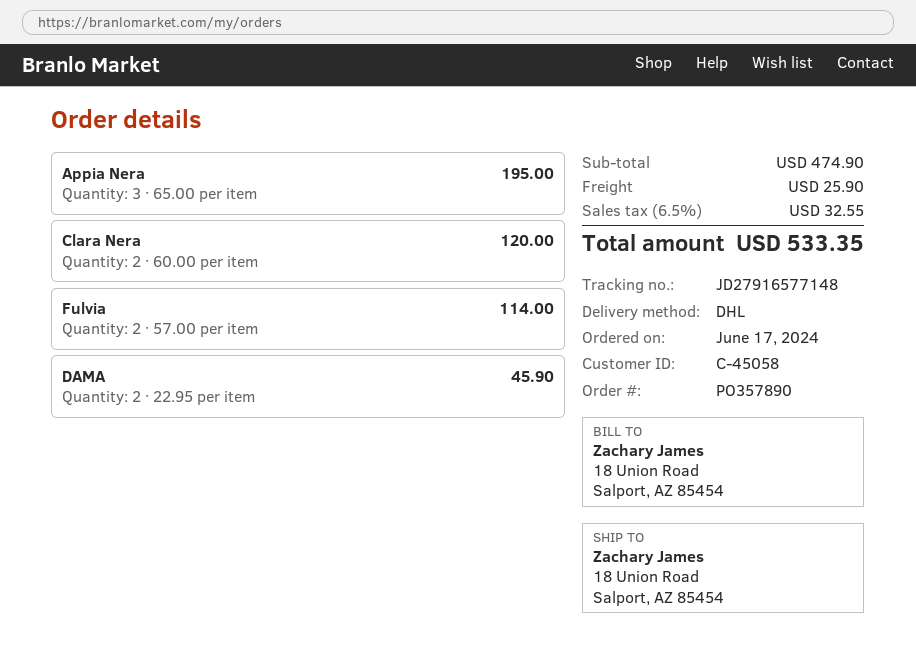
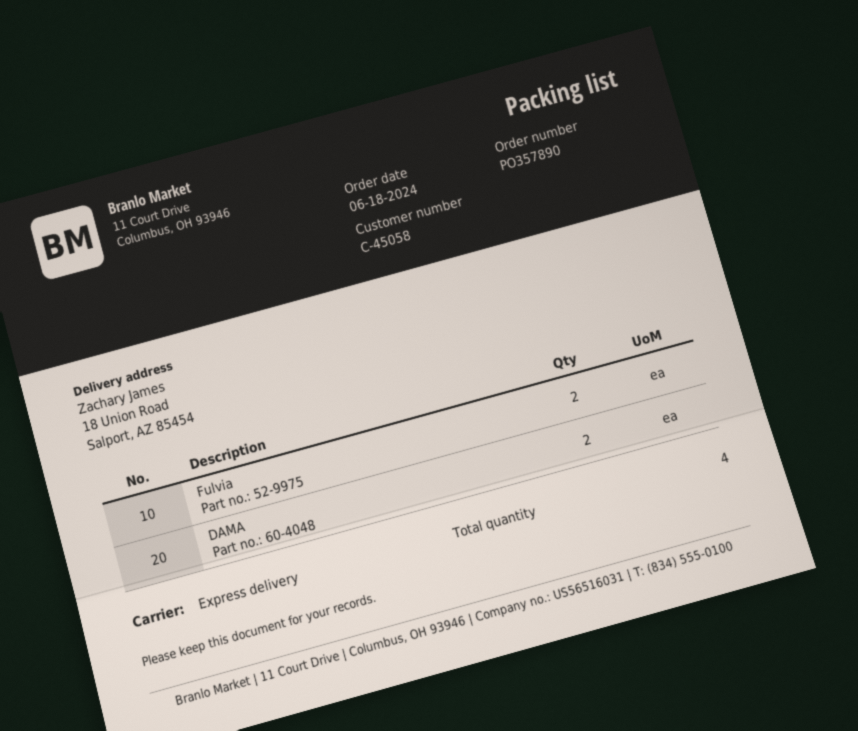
order date: 2024-06-17 -> 2024-06-18
shipping method: DHL -> express
Appia Nera: 3 -> none
Clara Nera: 2 -> none

